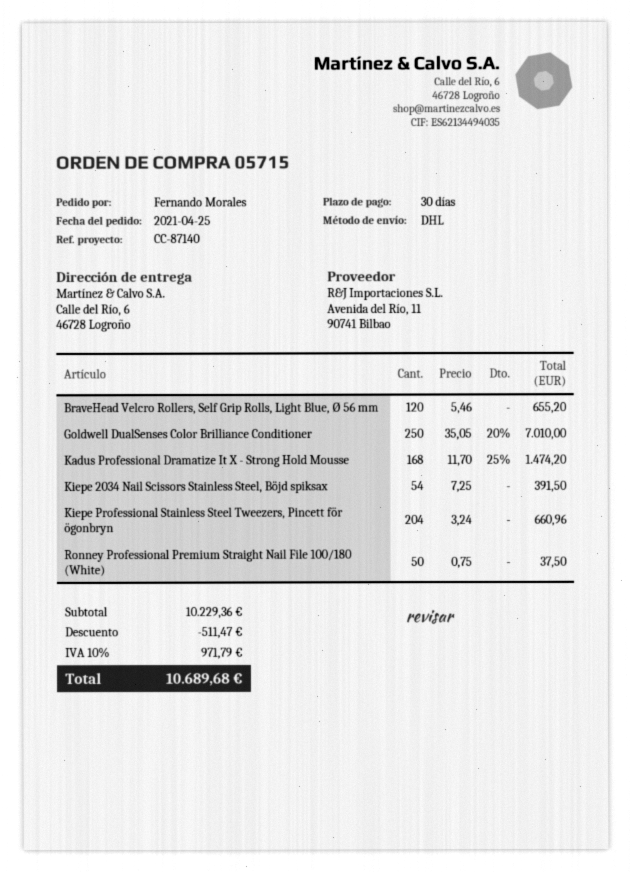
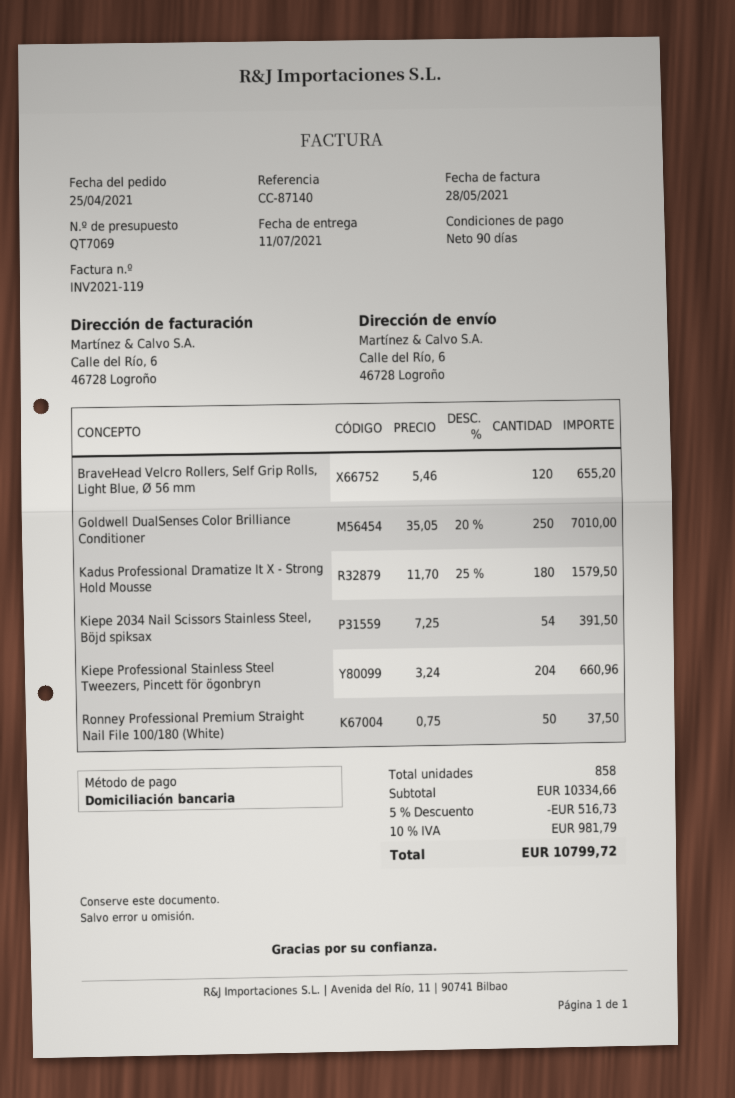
payment terms: 30 days -> 90 days
Kadus Professional Dramatize It X - Strong Hold Mousse: 168 x 11.70 - 25% = 1474.20 -> 180 x 11.70 - 25% = 1579.50
subtotal: 10229.36 -> 10334.66
discount: 511.47 -> 516.73
tax: 10% = 971.79 -> 10% = 981.79
total: 10689.68 -> 10799.72

